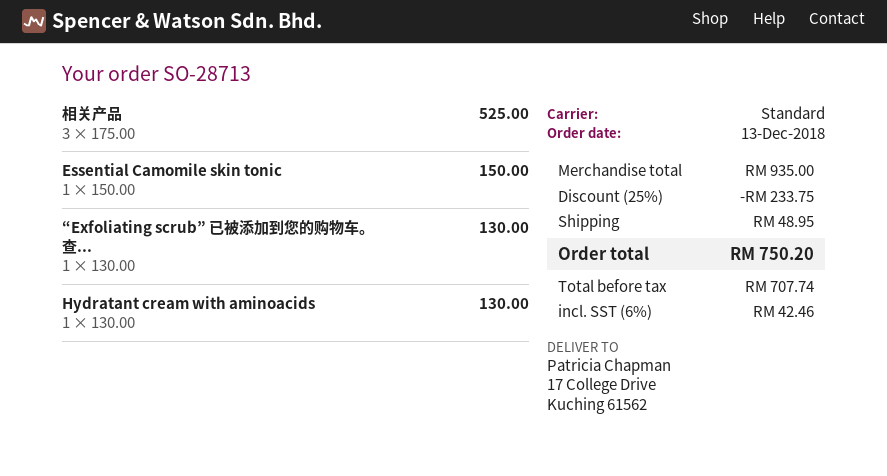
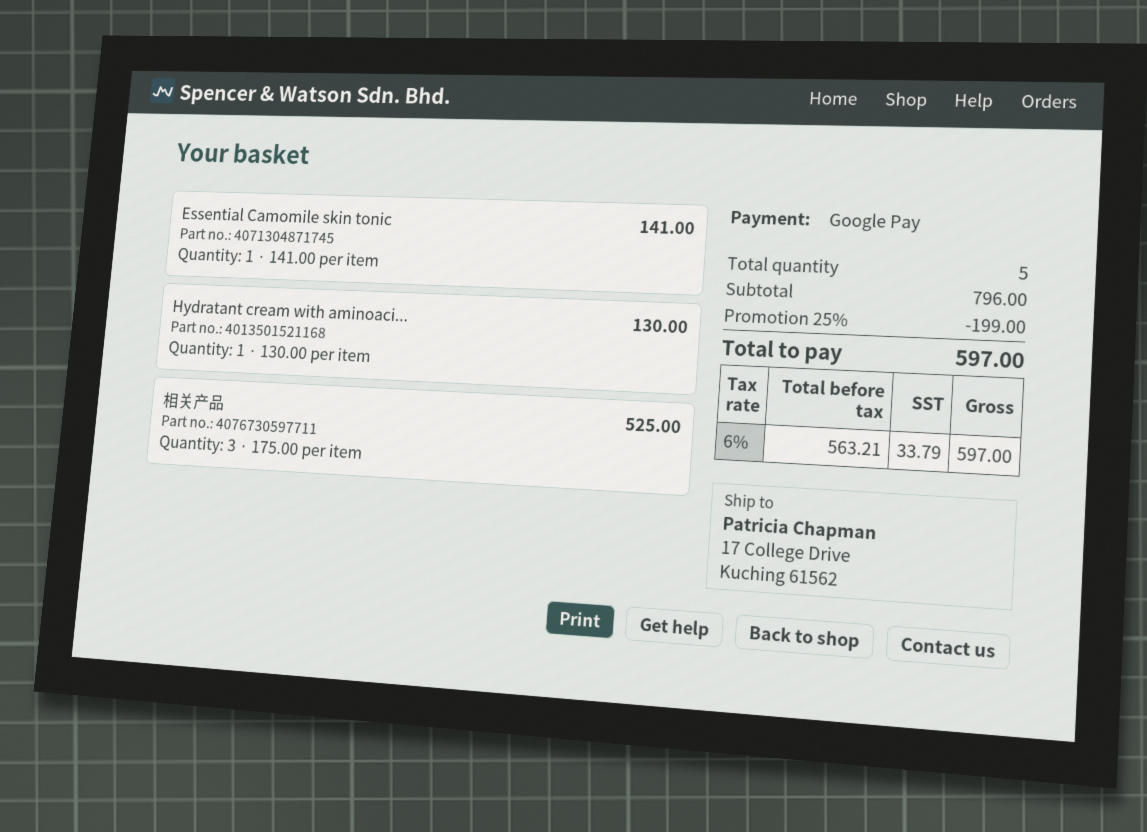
Essential Camomile skin tonic: 1 x 150.00 = 150.00 -> 1 x 141.00 = 141.00
“Exfoliating scrub” 已被添加到您的购物车。 查...: 1 x 130.00 = 130.00 -> none
subtotal: 935.00 -> 796.00
discount: 25% = 233.75 -> 25% = 199.00
shipping: 48.95 -> none
net: 707.74 -> 563.21
tax: 6% = 42.46 -> 6% = 33.79
total: 750.20 -> 597.00

